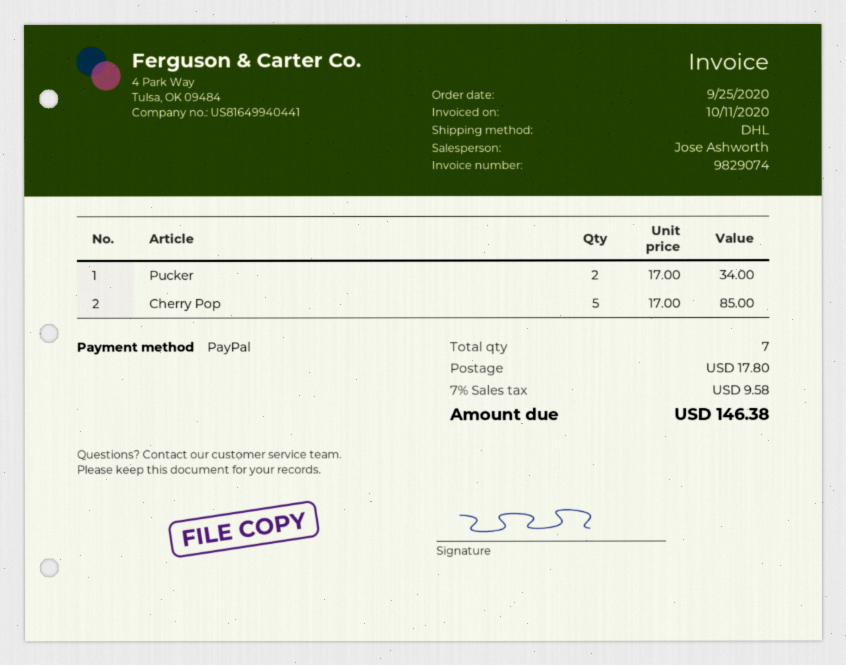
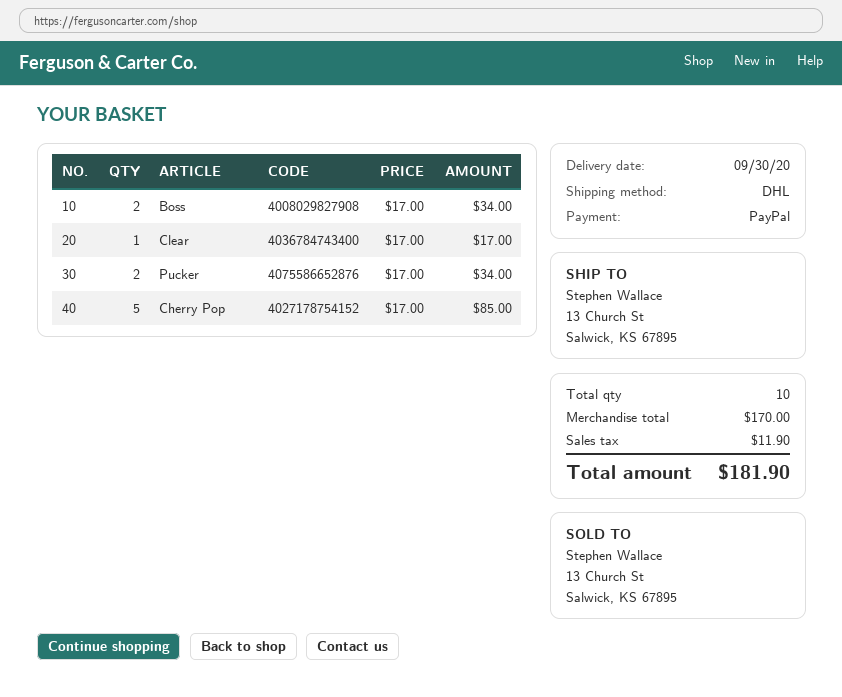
Boss: none -> 2 x 17.00 = 34.00
Clear: none -> 1 x 17.00 = 17.00
total quantity: 7 -> 10
shipping: 17.80 -> none
tax: 9.58 -> 11.90
total: 146.38 -> 181.90

